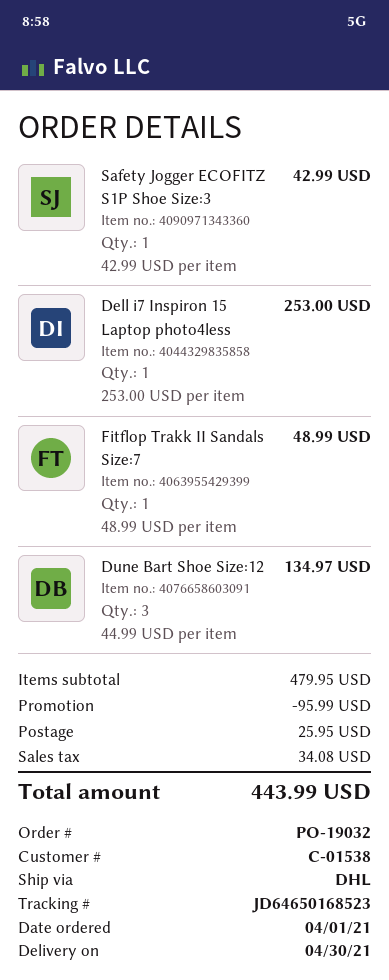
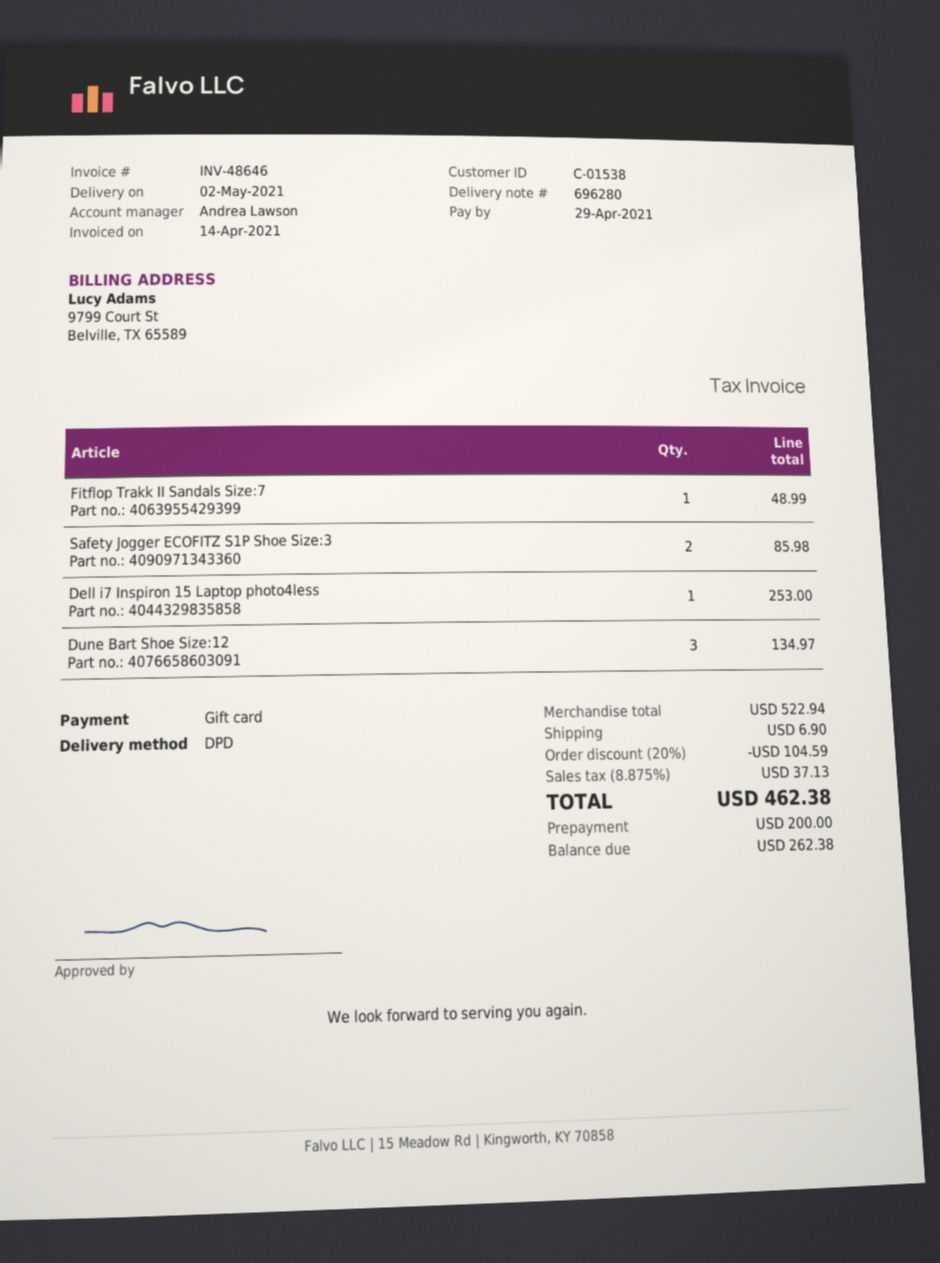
delivery date: 2021-04-30 -> 2021-05-02
shipping method: DHL -> DPD
Safety Jogger ECOFITZ S1P Shoe Size:3: 1 for 42.99 -> 2 for 85.98
subtotal: 479.95 -> 522.94
discount: 95.99 -> 104.59
shipping: 25.95 -> 6.90
tax: 34.08 -> 37.13
total: 443.99 -> 462.38

